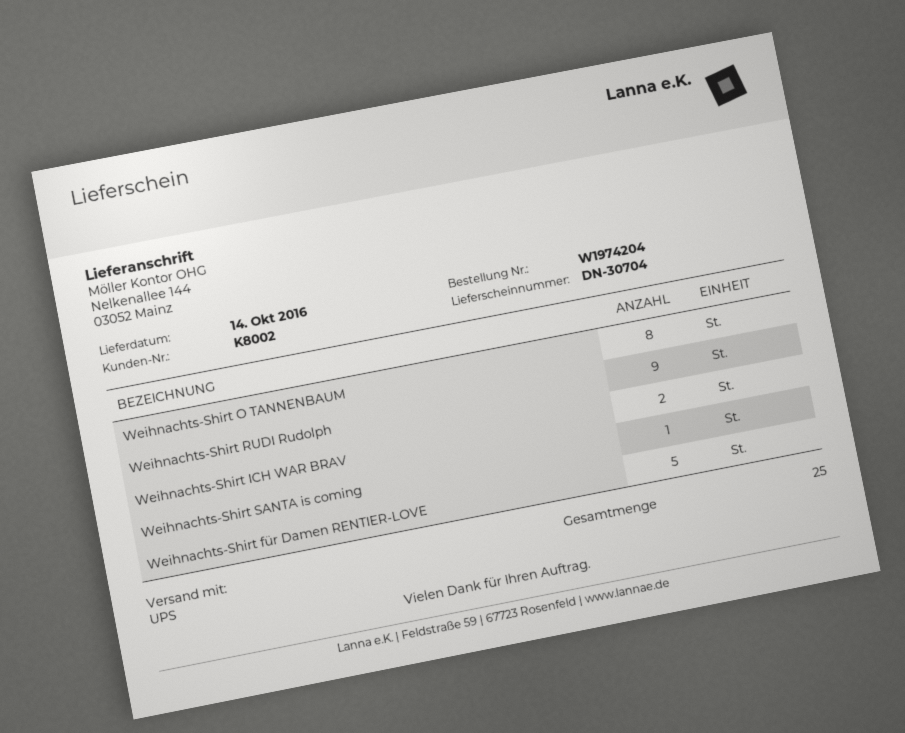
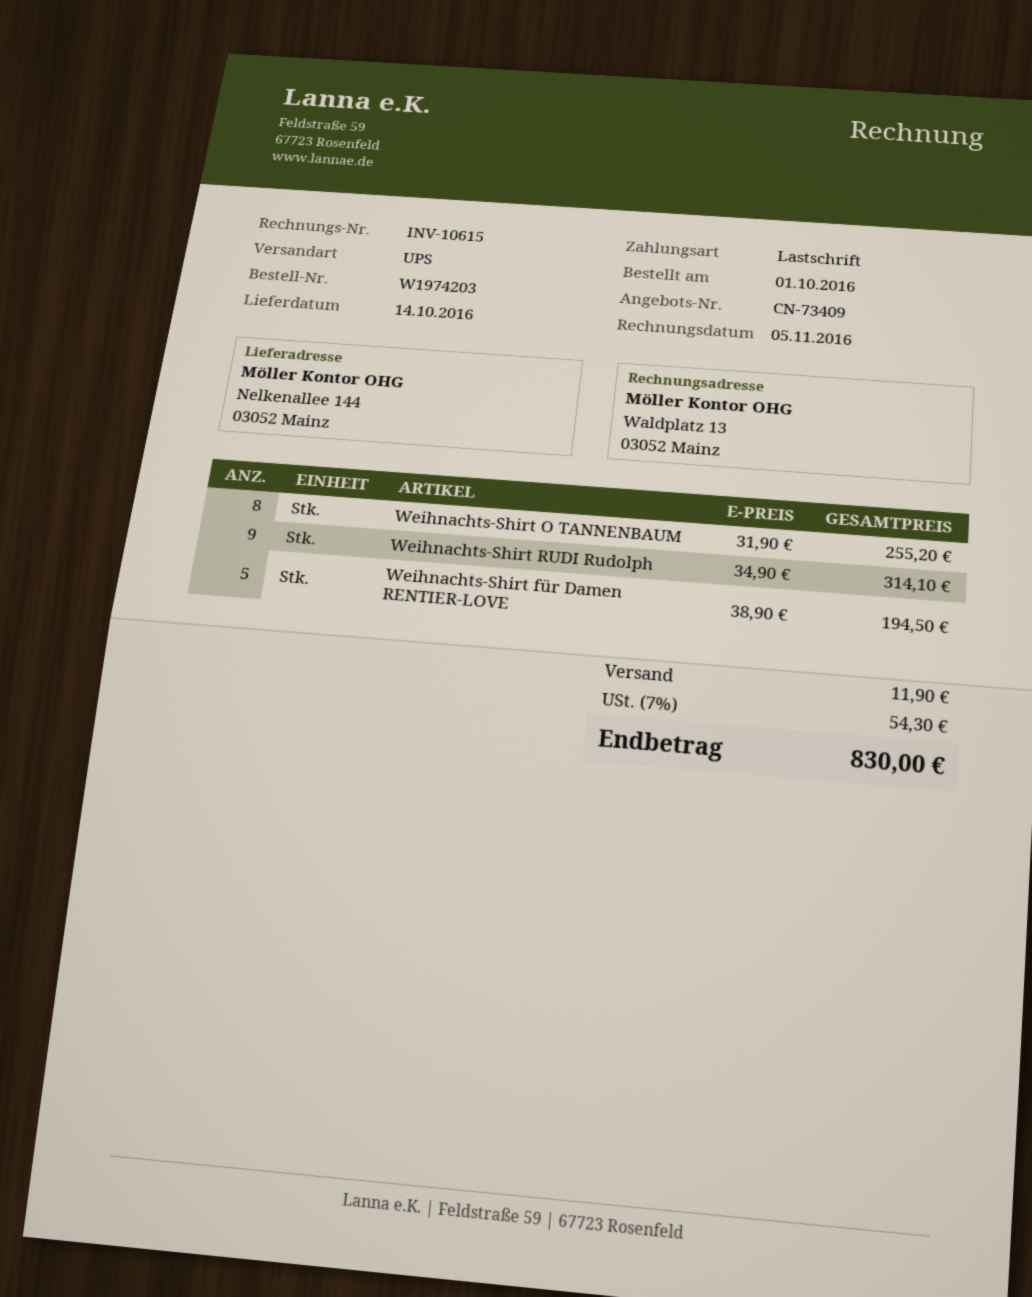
order number: W1974204 -> W1974203
Weihnachts-Shirt ICH WAR BRAV: 2 -> none
Weihnachts-Shirt SANTA is coming: 1 -> none

